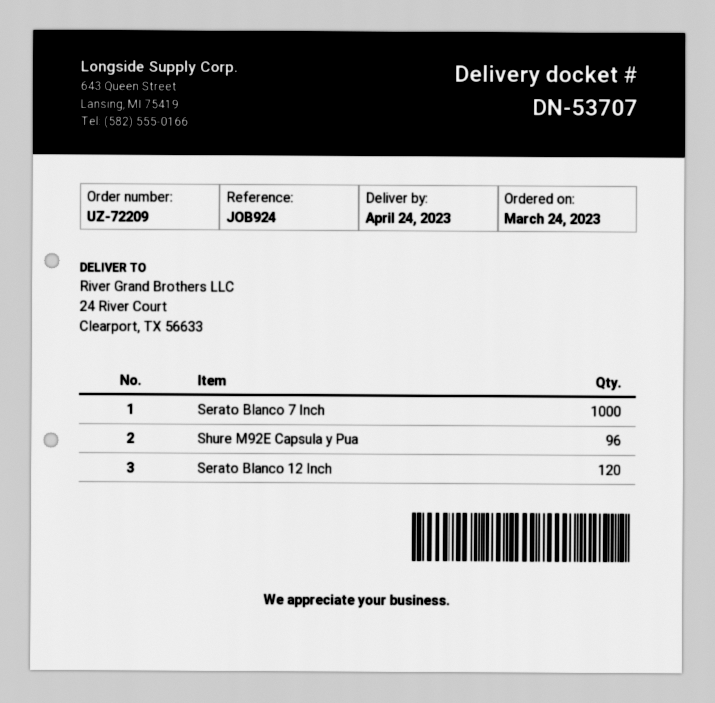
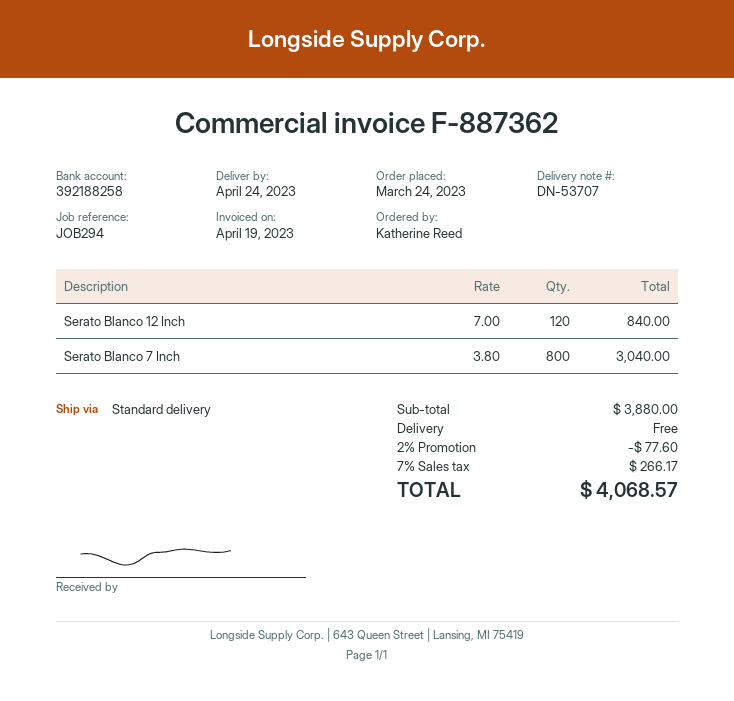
reference: JOB924 -> JOB294
Serato Blanco 7 Inch: 1000 -> 800
Shure M92E Capsula y Pua: 96 -> none

